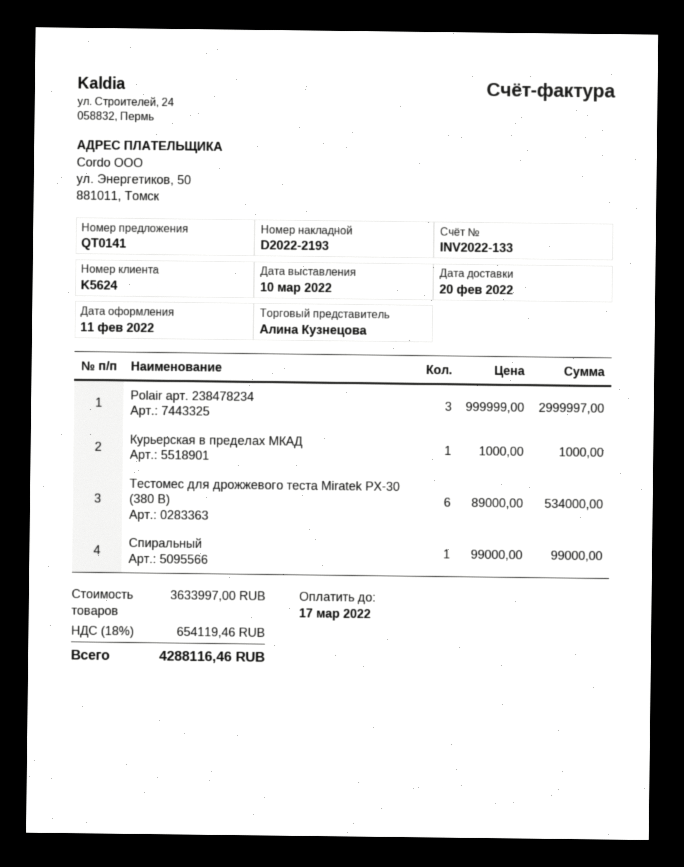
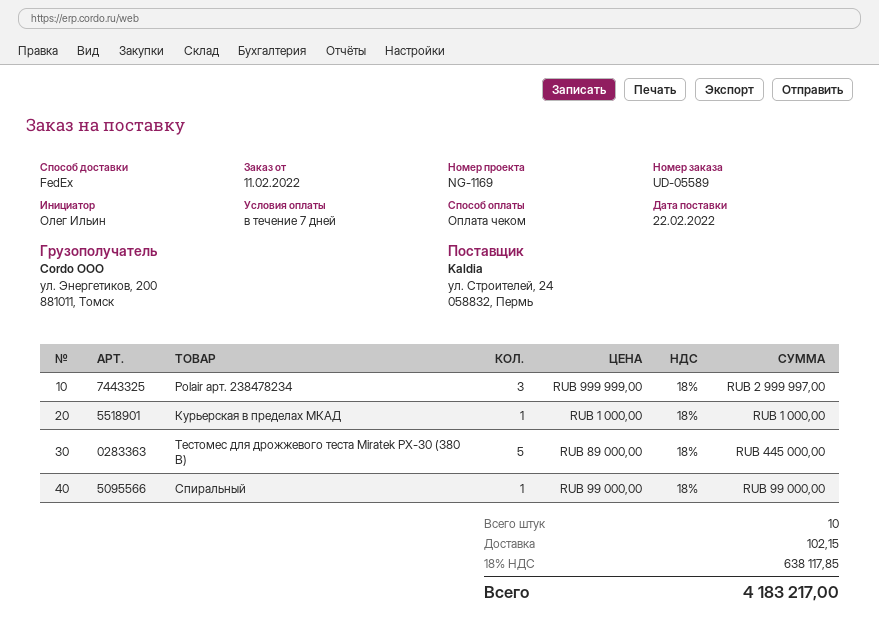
delivery date: 2022-02-20 -> 2022-02-22
Тестомес для дрожжевого теста Miratek PX-30 (380 В): 6 x 89000.00 = 534000.00 -> 5 x 89000.00 = 445000.00
shipping: none -> 102.15
tax: 18% = 654119.46 -> 18% = 638117.85
total: 4288116.46 -> 4183217.00

